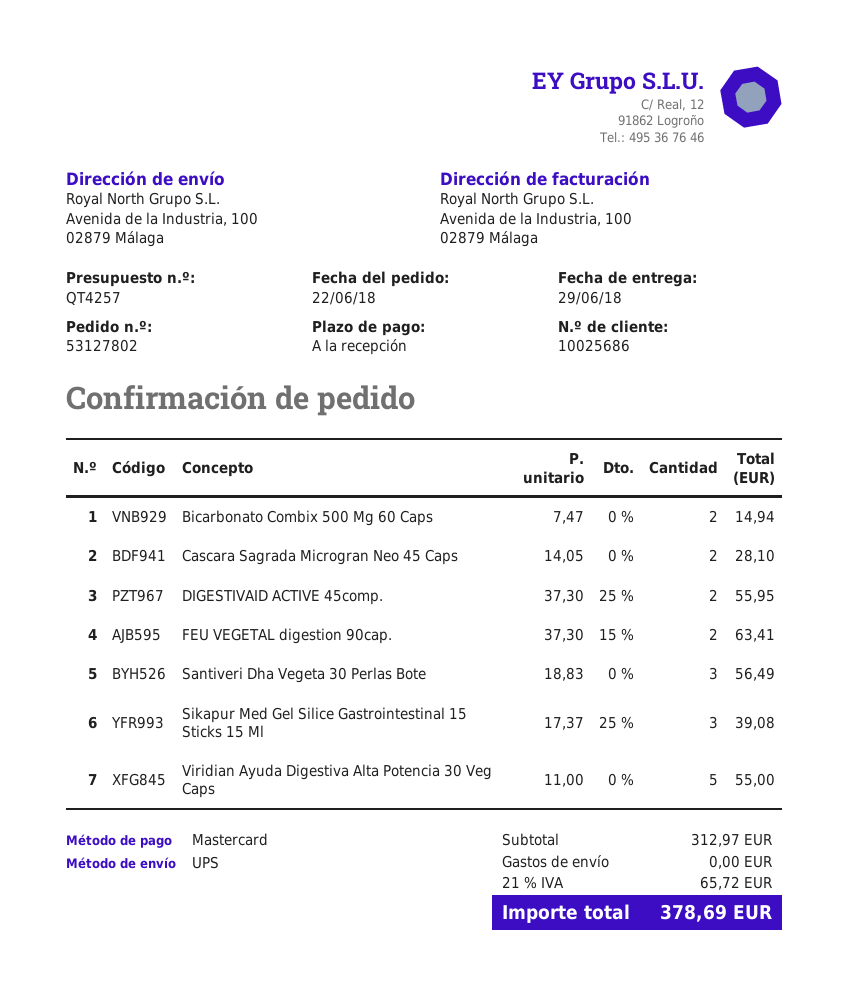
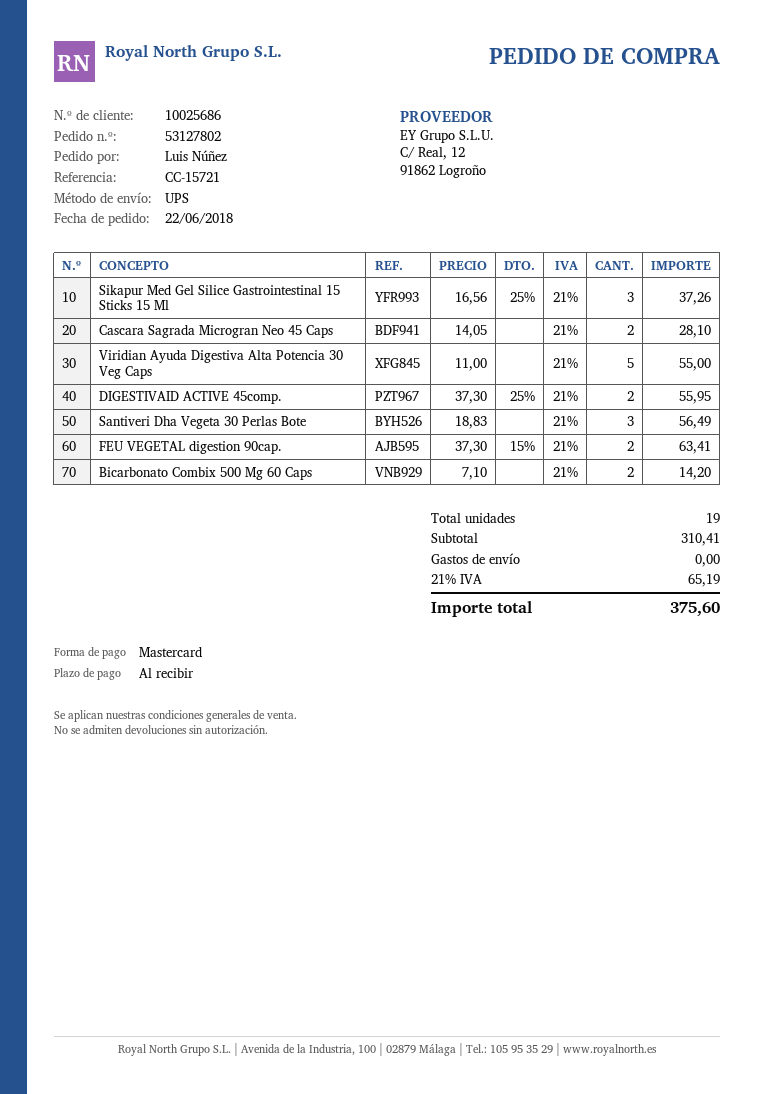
Bicarbonato Combix 500 Mg 60 Caps: 2 x 7.47 = 14.94 -> 2 x 7.10 = 14.20
Sikapur Med Gel Silice Gastrointestinal 15 Sticks 15 Ml: 3 x 17.37 - 25% = 39.08 -> 3 x 16.56 - 25% = 37.26
subtotal: 312.97 -> 310.41
tax: 21% = 65.72 -> 21% = 65.19
total: 378.69 -> 375.60

